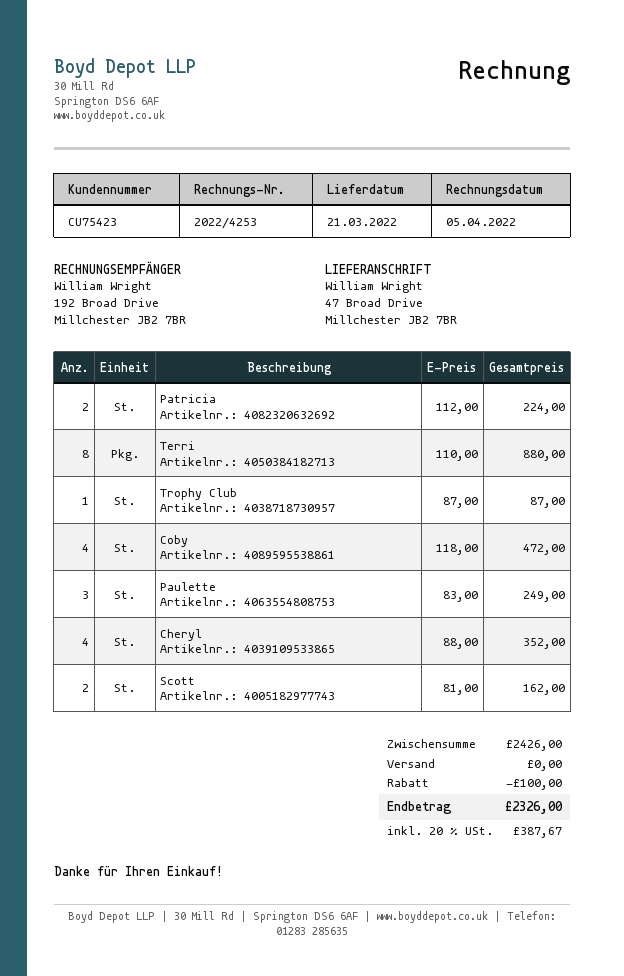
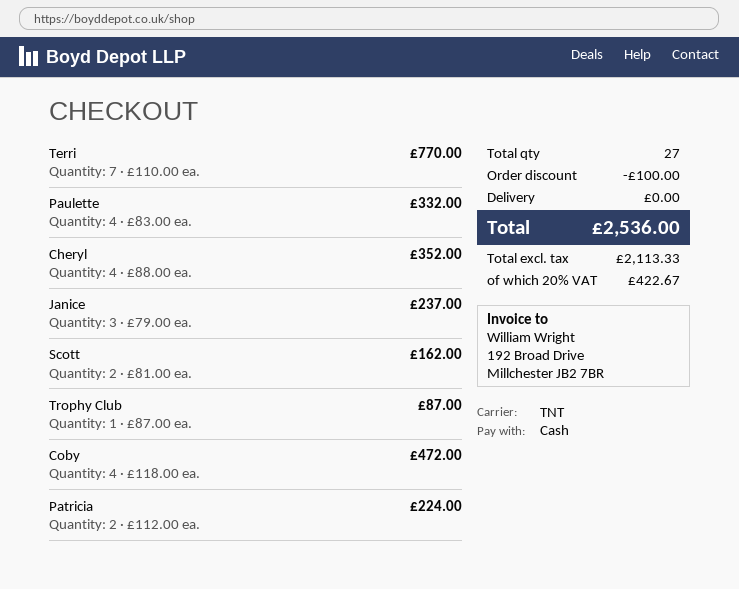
Terri: 8 x 110.00 = 880.00 -> 7 x 110.00 = 770.00
Paulette: 3 x 83.00 = 249.00 -> 4 x 83.00 = 332.00
Janice: none -> 3 x 79.00 = 237.00
tax: 20% = 387.67 -> 20% = 422.67
total: 2326.00 -> 2536.00

